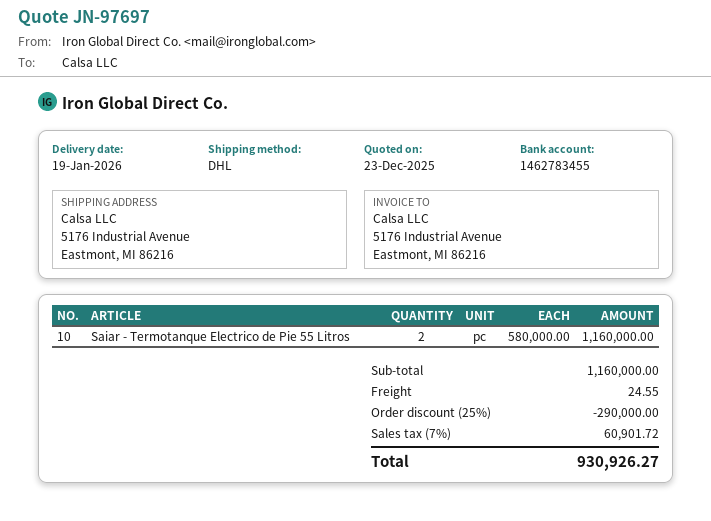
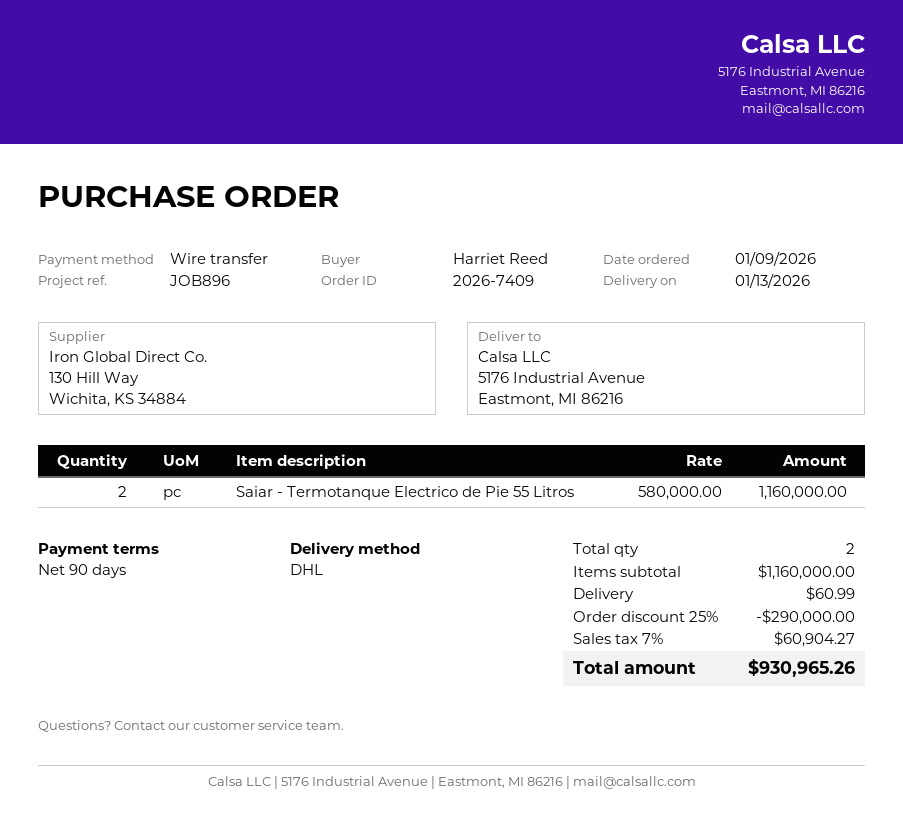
delivery date: 2026-01-19 -> 2026-01-13
shipping: 24.55 -> 60.99
tax: 7% = 60901.72 -> 7% = 60904.27
total: 930926.27 -> 930965.26

